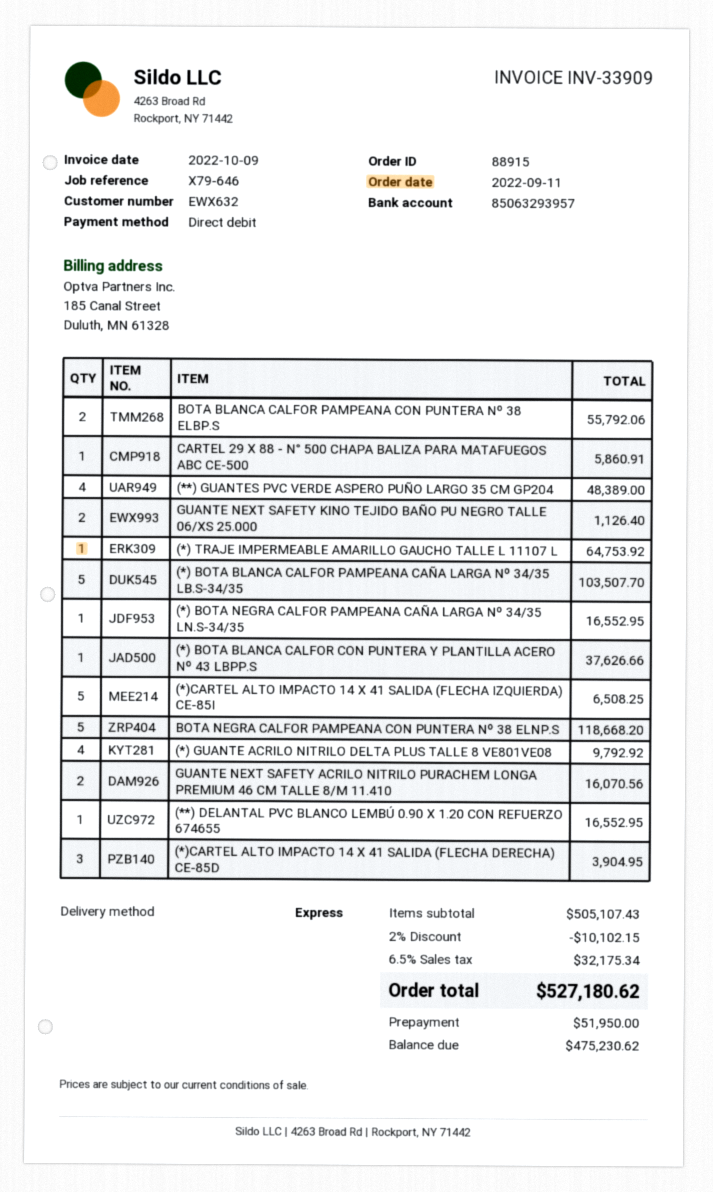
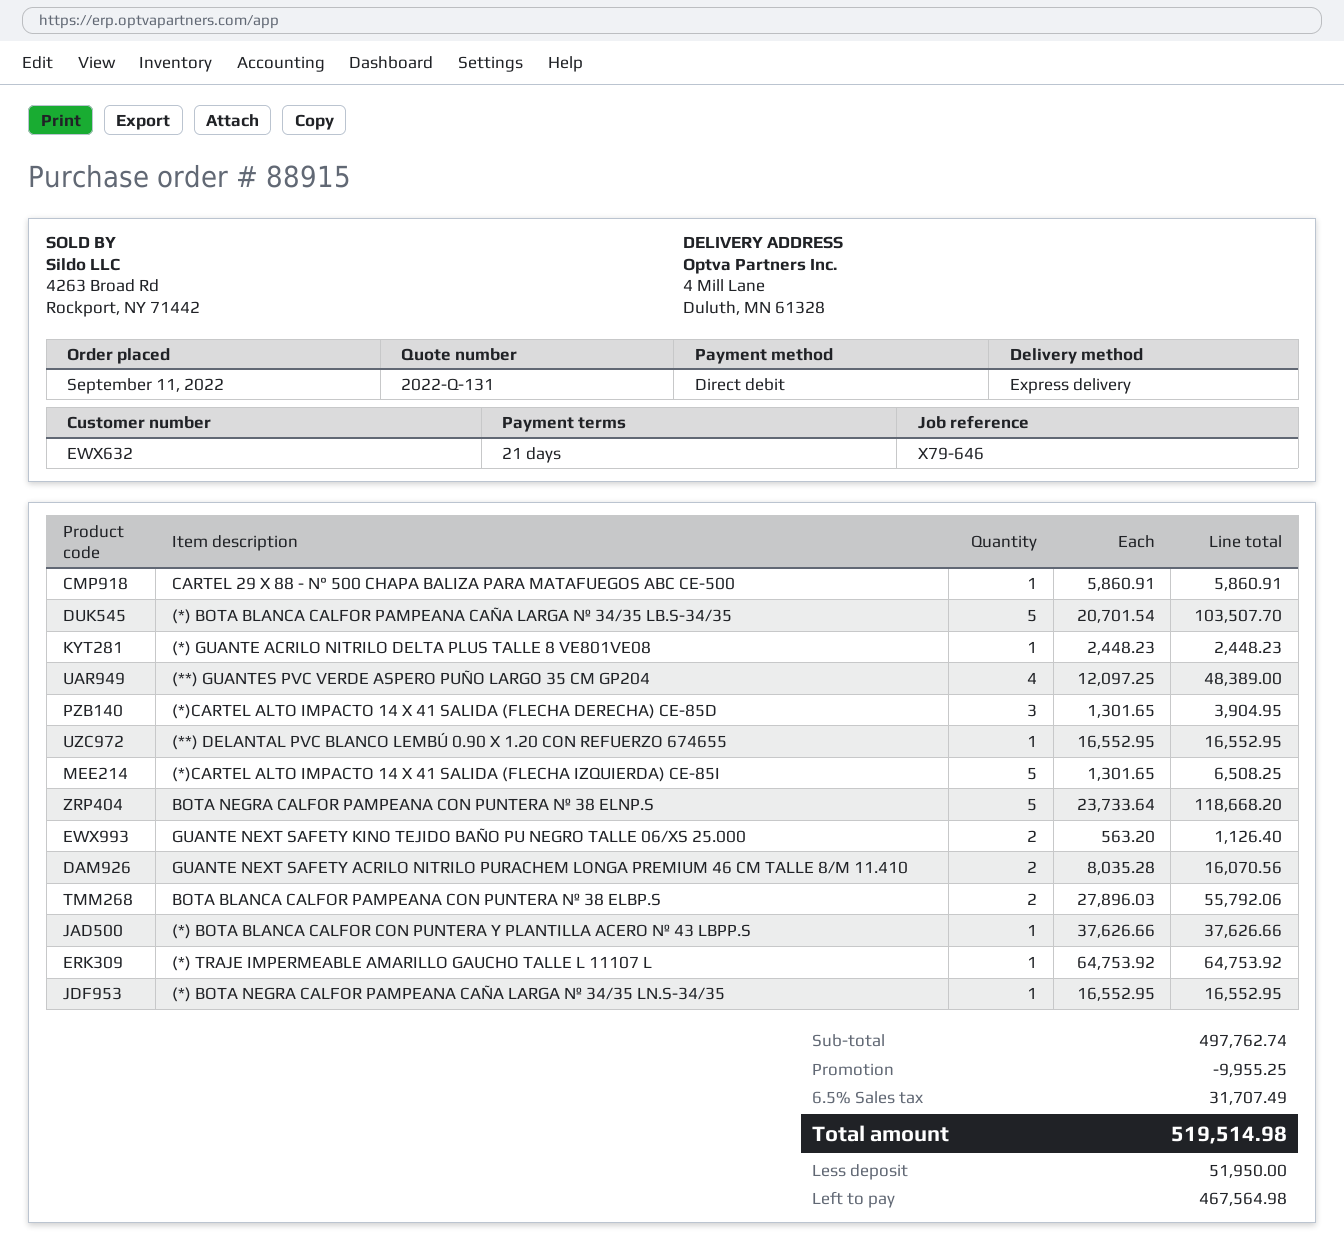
(*) GUANTE ACRILO NITRILO DELTA PLUS TALLE 8 VE801VE08: 4 for 9792.92 -> 1 for 2448.23
subtotal: 505107.43 -> 497762.74
discount: 10102.15 -> 9955.25
tax: 6.5% = 32175.34 -> 6.5% = 31707.49
total: 527180.62 -> 519514.98
balance: 475230.62 -> 467564.98

